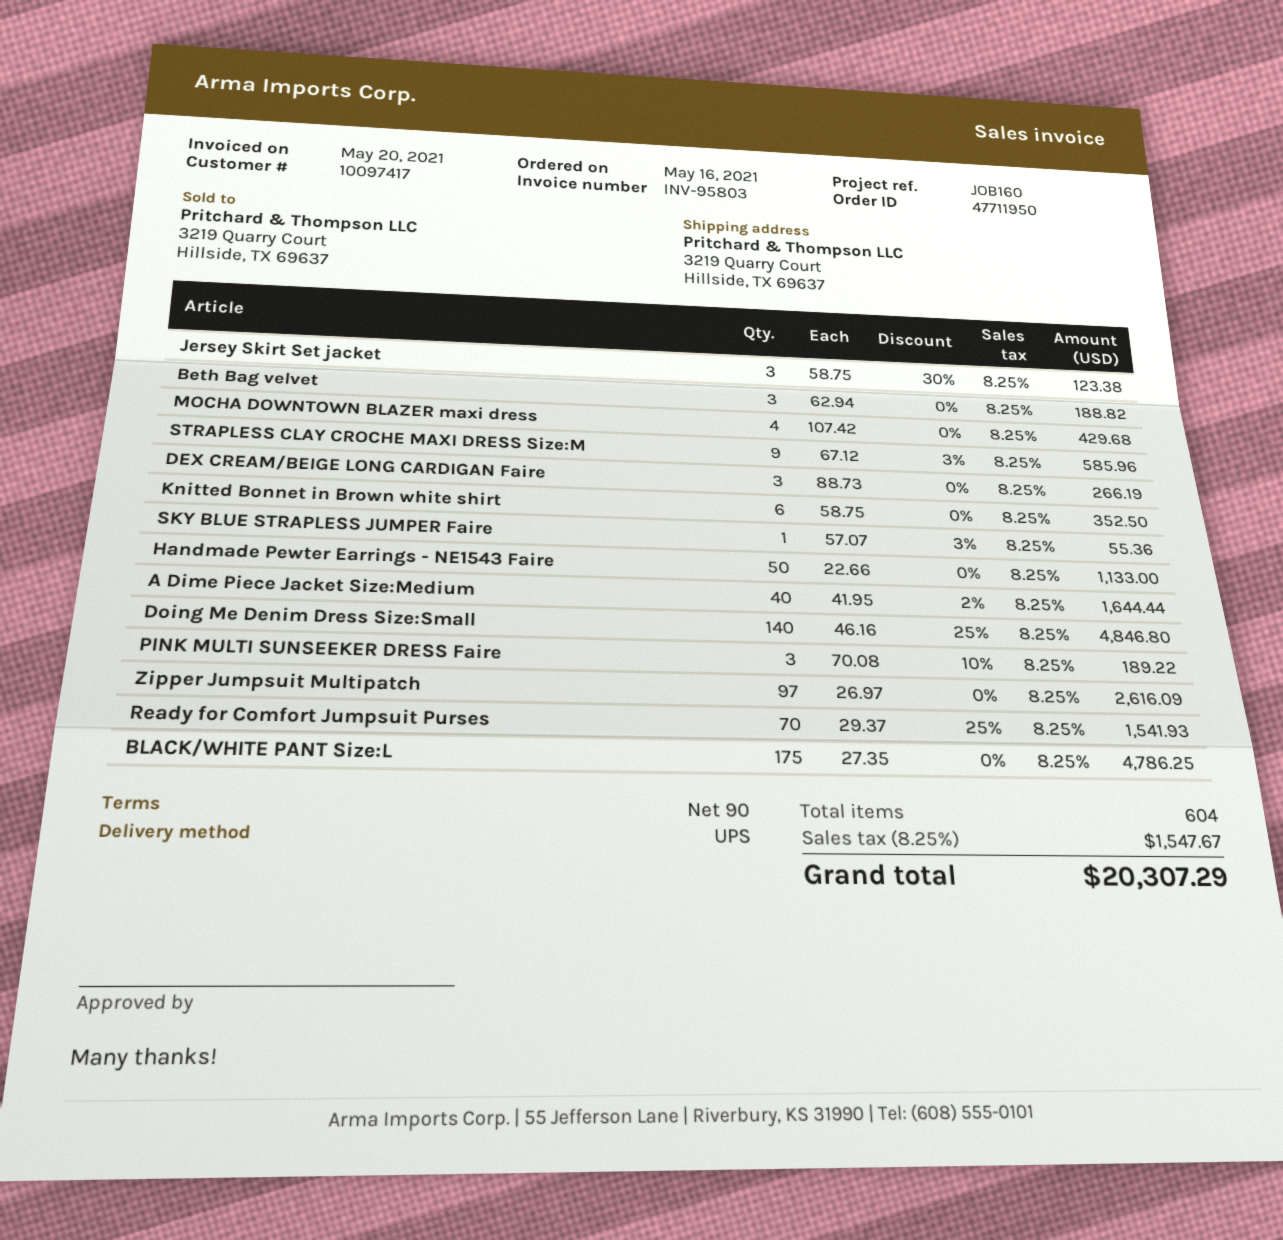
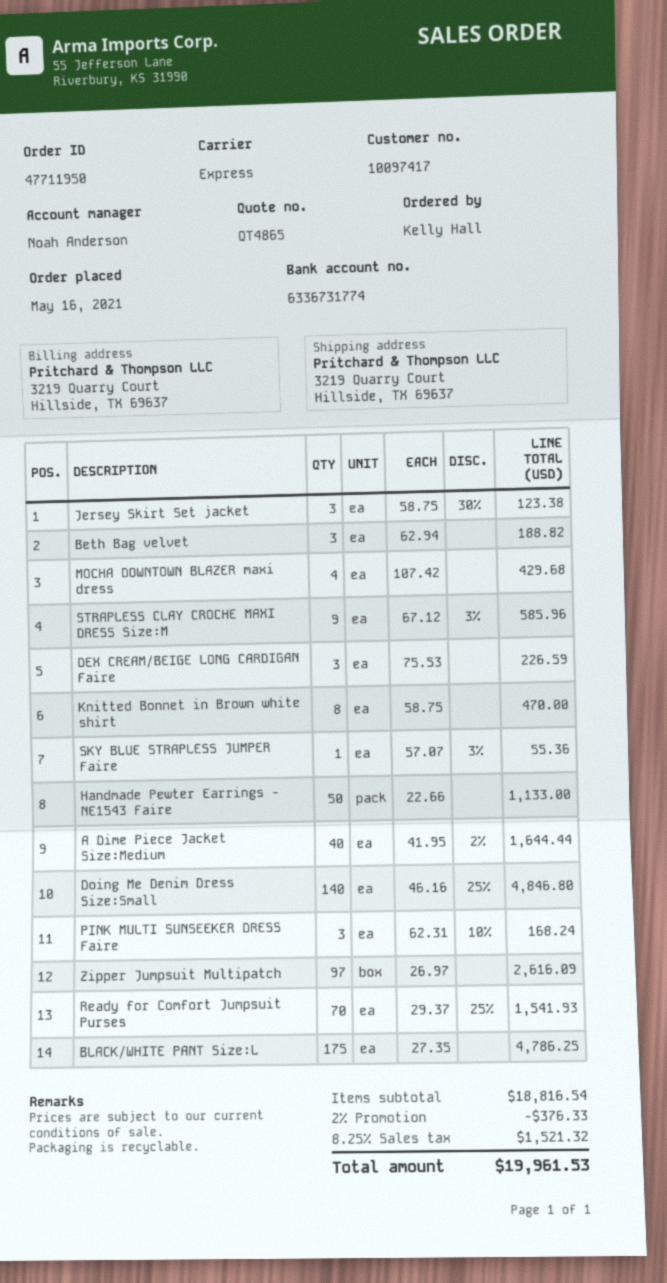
shipping method: UPS -> express
DEX CREAM/BEIGE LONG CARDIGAN Faire: 3 x 88.73 = 266.19 -> 3 x 75.53 = 226.59
Knitted Bonnet in Brown white shirt: 6 x 58.75 = 352.50 -> 8 x 58.75 = 470.00
PINK MULTI SUNSEEKER DRESS Faire: 3 x 70.08 - 10% = 189.22 -> 3 x 62.31 - 10% = 168.24
discount: none -> 2% = 376.33
tax: 8.25% = 1547.67 -> 8.25% = 1521.32
total: 20307.29 -> 19961.53

